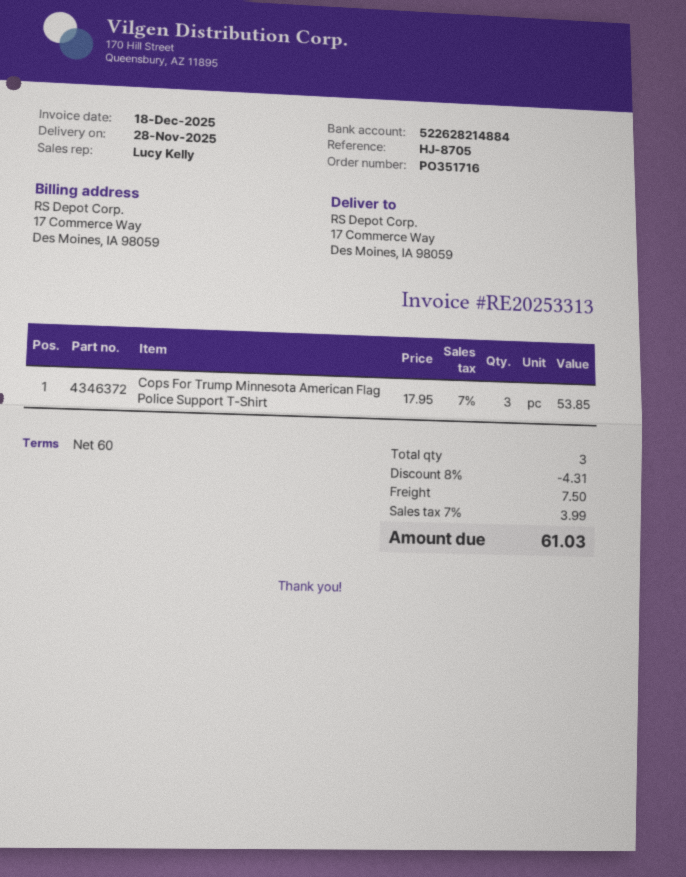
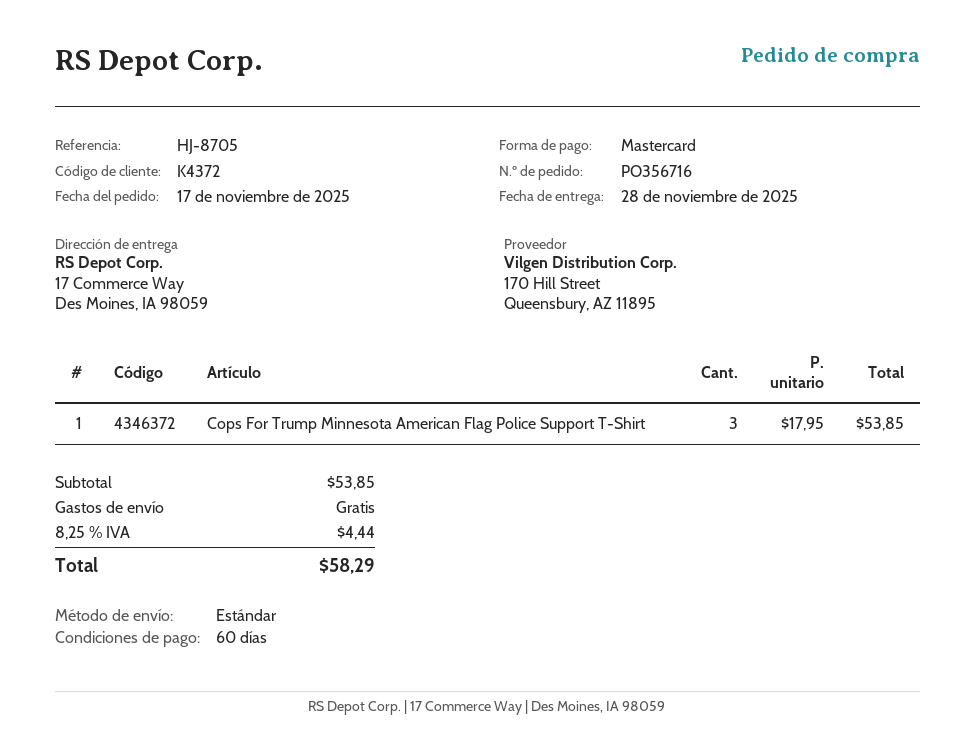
order number: PO351716 -> PO356716
discount: 8% = 4.31 -> none
shipping: 7.50 -> 0.00
tax: 7% = 3.99 -> 8.25% = 4.44
total: 61.03 -> 58.29

